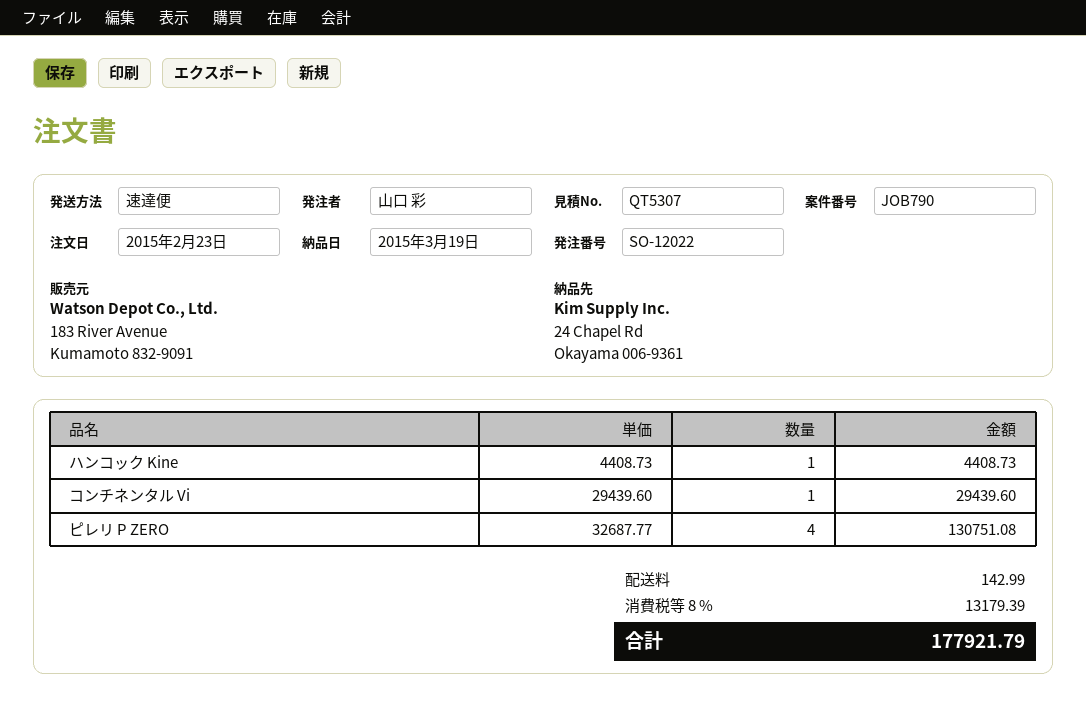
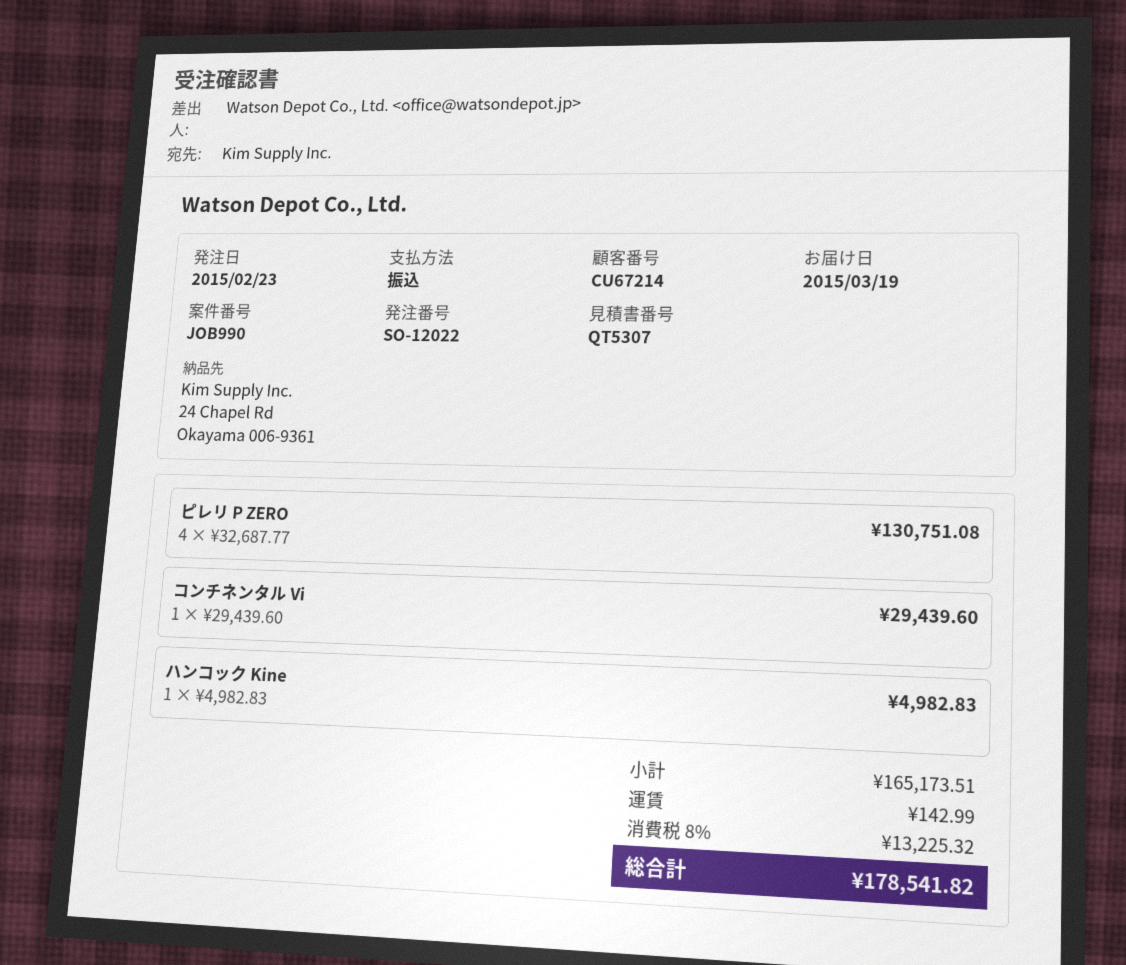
reference: JOB790 -> JOB990
ハンコック Kine: 1 x 4408.73 = 4408.73 -> 1 x 4982.83 = 4982.83
tax: 8% = 13179.39 -> 8% = 13225.32
total: 177921.79 -> 178541.82

